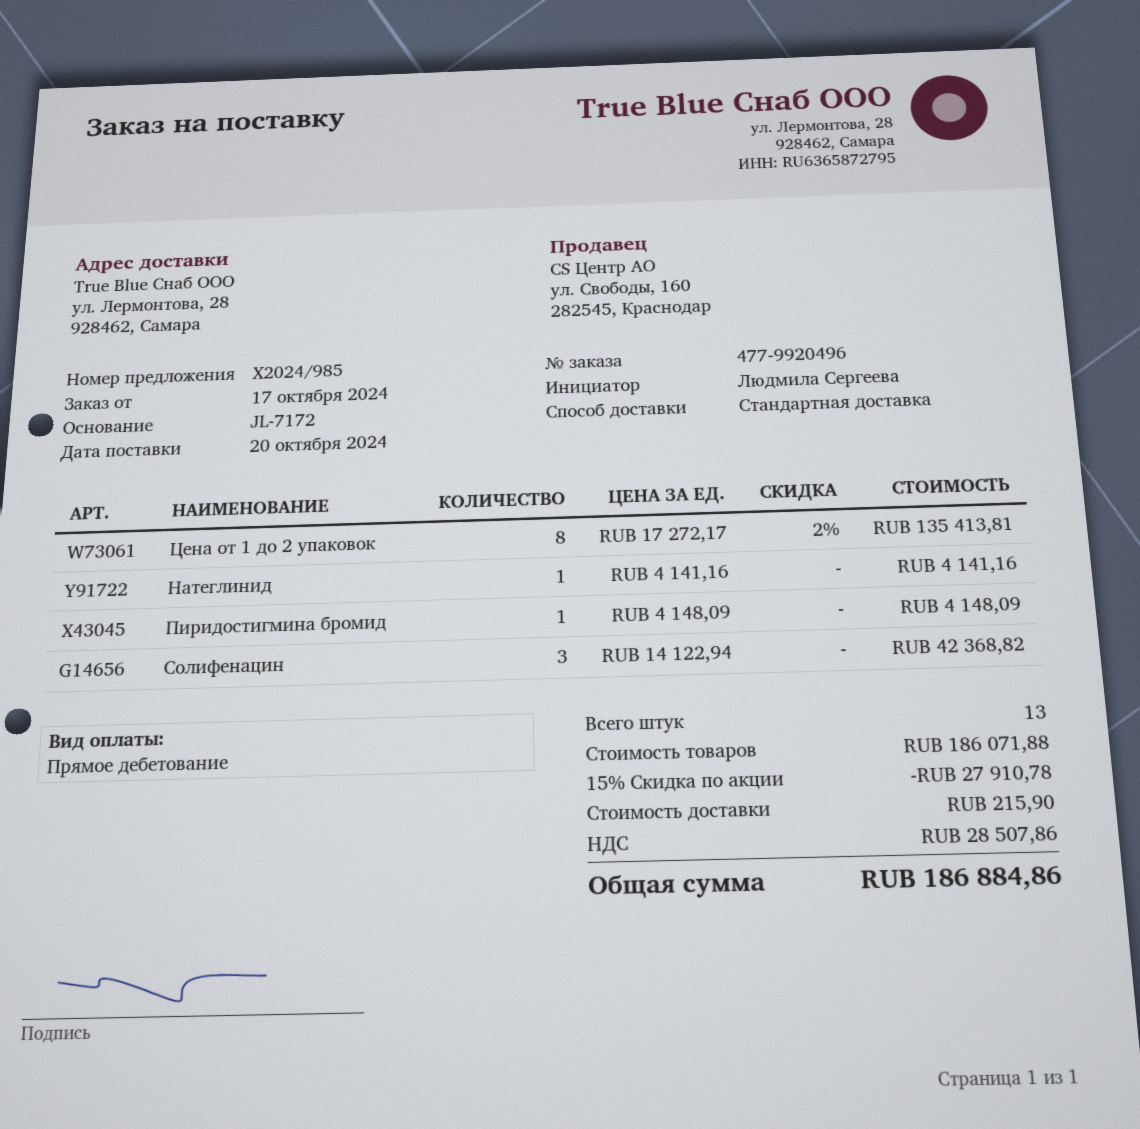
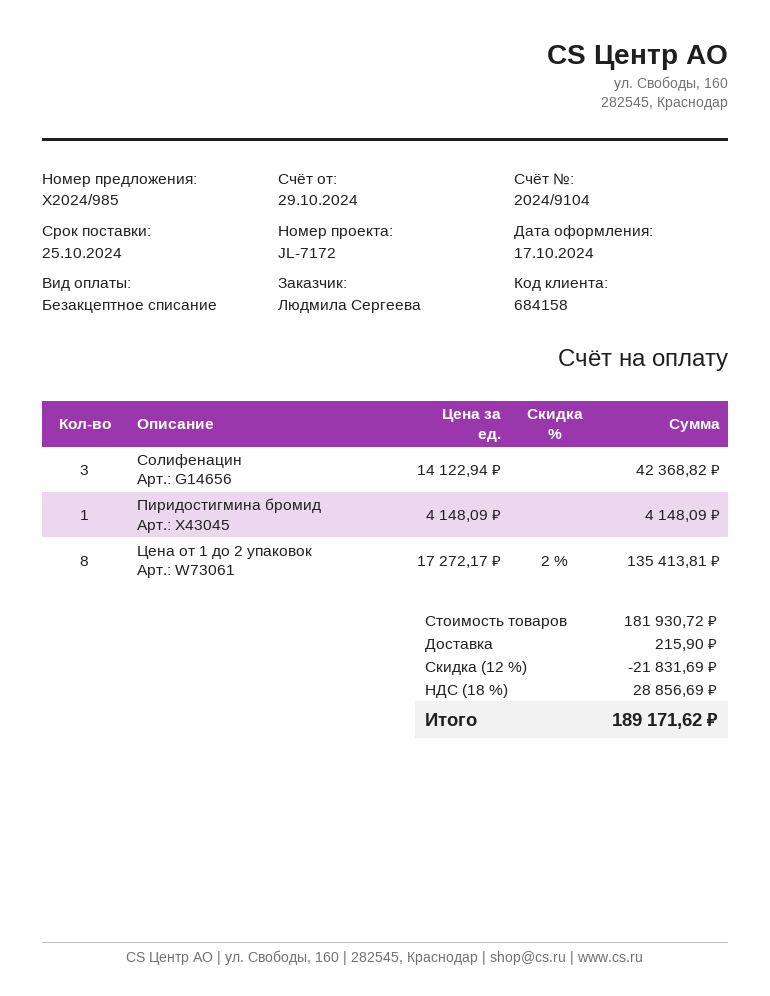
delivery date: 2024-10-20 -> 2024-10-25
Натеглинид: 1 x 4141.16 = 4141.16 -> none
subtotal: 186071.88 -> 181930.72
discount: 15% = 27910.78 -> 12% = 21831.69
tax: 28507.86 -> 28856.69
total: 186884.86 -> 189171.62

